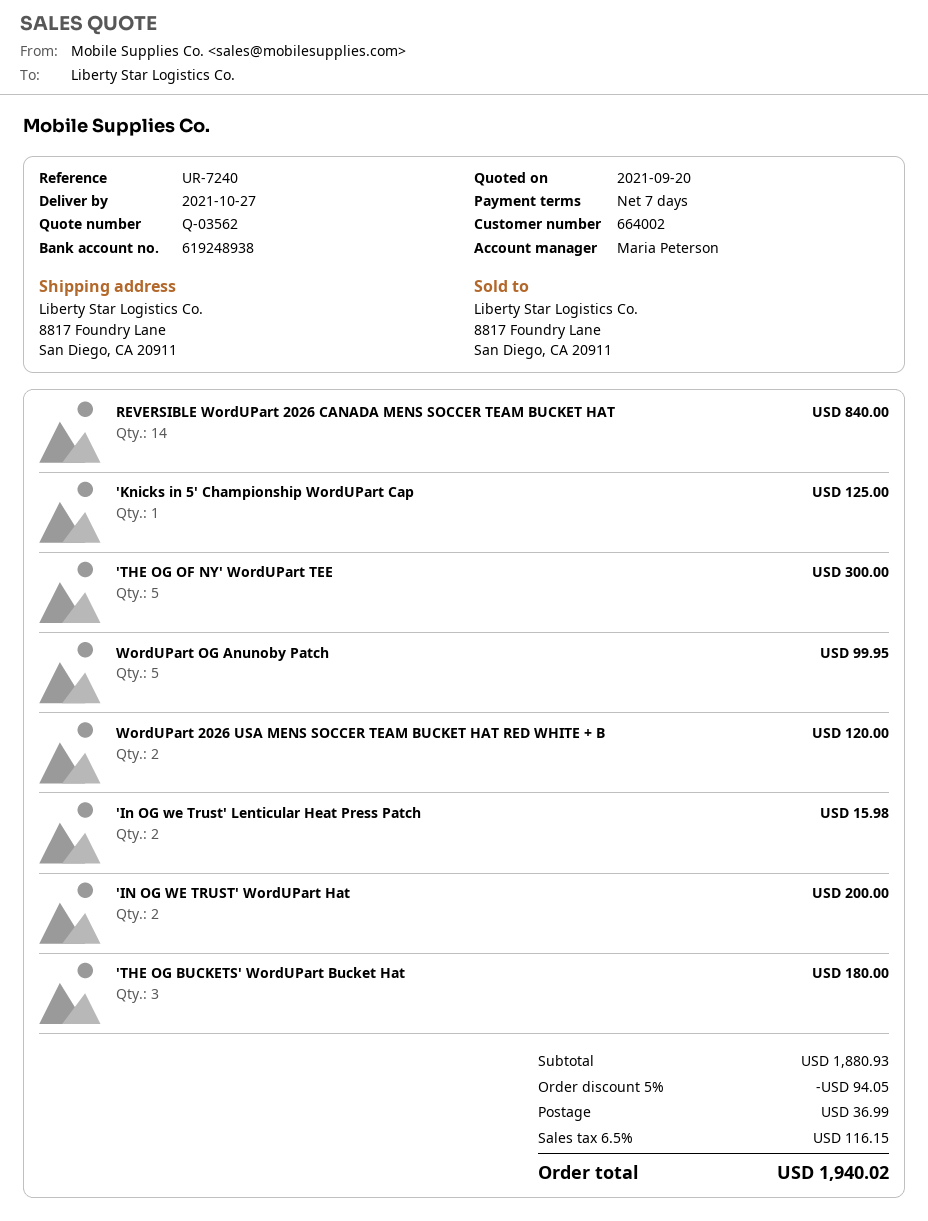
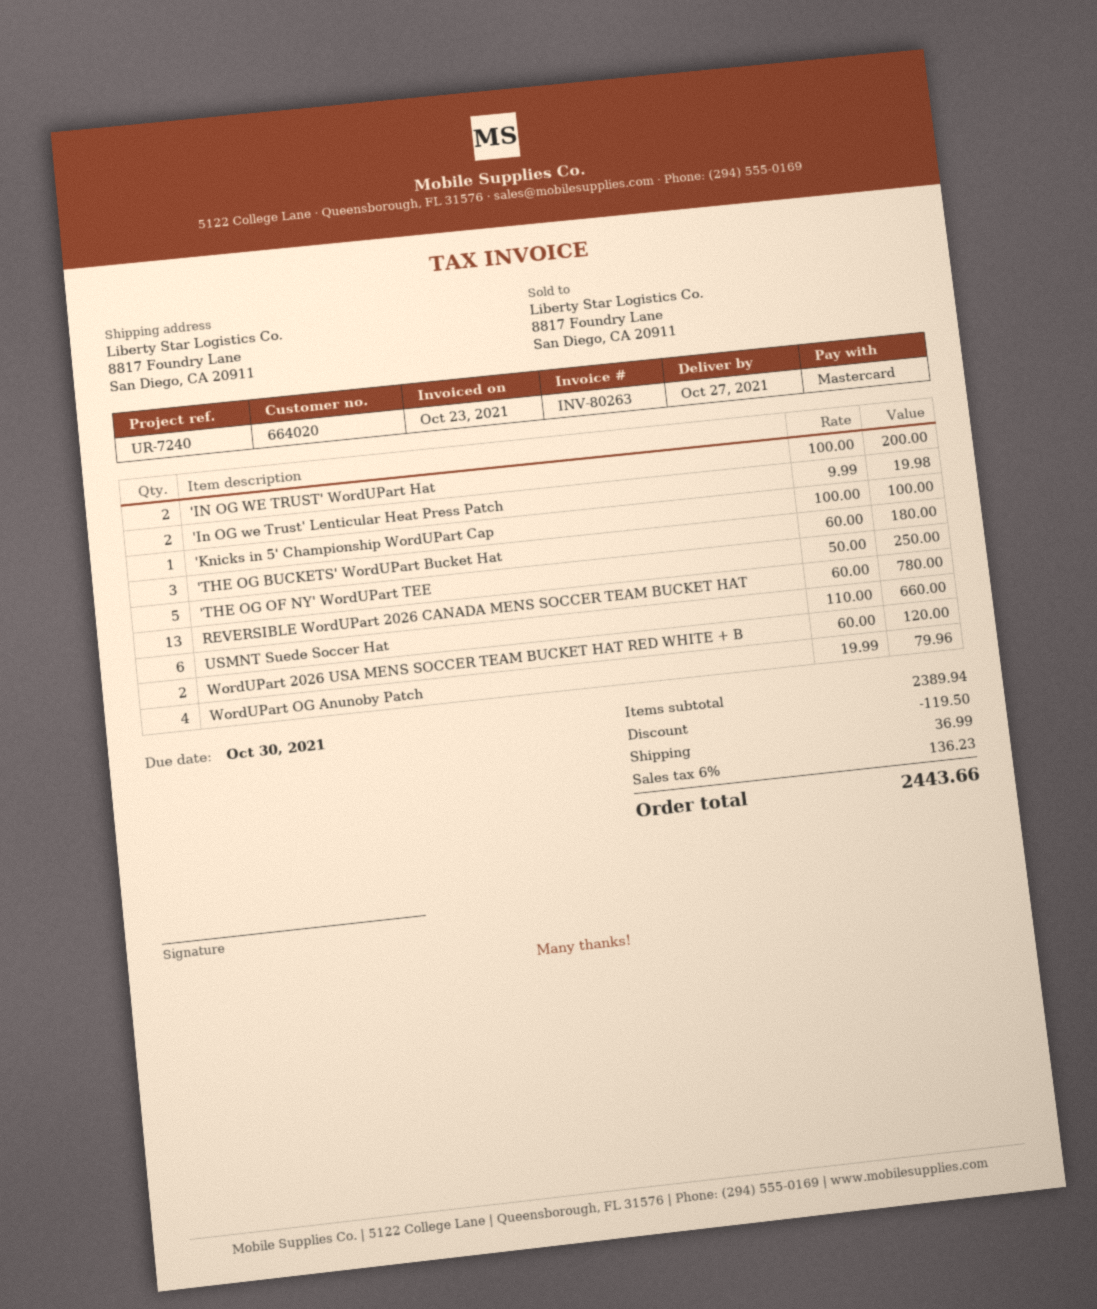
customer number: 664002 -> 664020
REVERSIBLE WordUPart 2026 CANADA MENS SOCCER TEAM BUCKET HAT: 14 for 840.00 -> 13 for 780.00
'Knicks in 5' Championship WordUPart Cap: 1 for 125.00 -> 1 for 100.00
'THE OG OF NY' WordUPart TEE: 5 for 300.00 -> 5 for 250.00
WordUPart OG Anunoby Patch: 5 for 99.95 -> 4 for 79.96
'In OG we Trust' Lenticular Heat Press Patch: 2 for 15.98 -> 2 for 19.98
USMNT Suede Soccer Hat: none -> 6 for 660.00
subtotal: 1880.93 -> 2389.94
discount: 94.05 -> 119.50
tax: 6.5% = 116.15 -> 6% = 136.23
total: 1940.02 -> 2443.66

